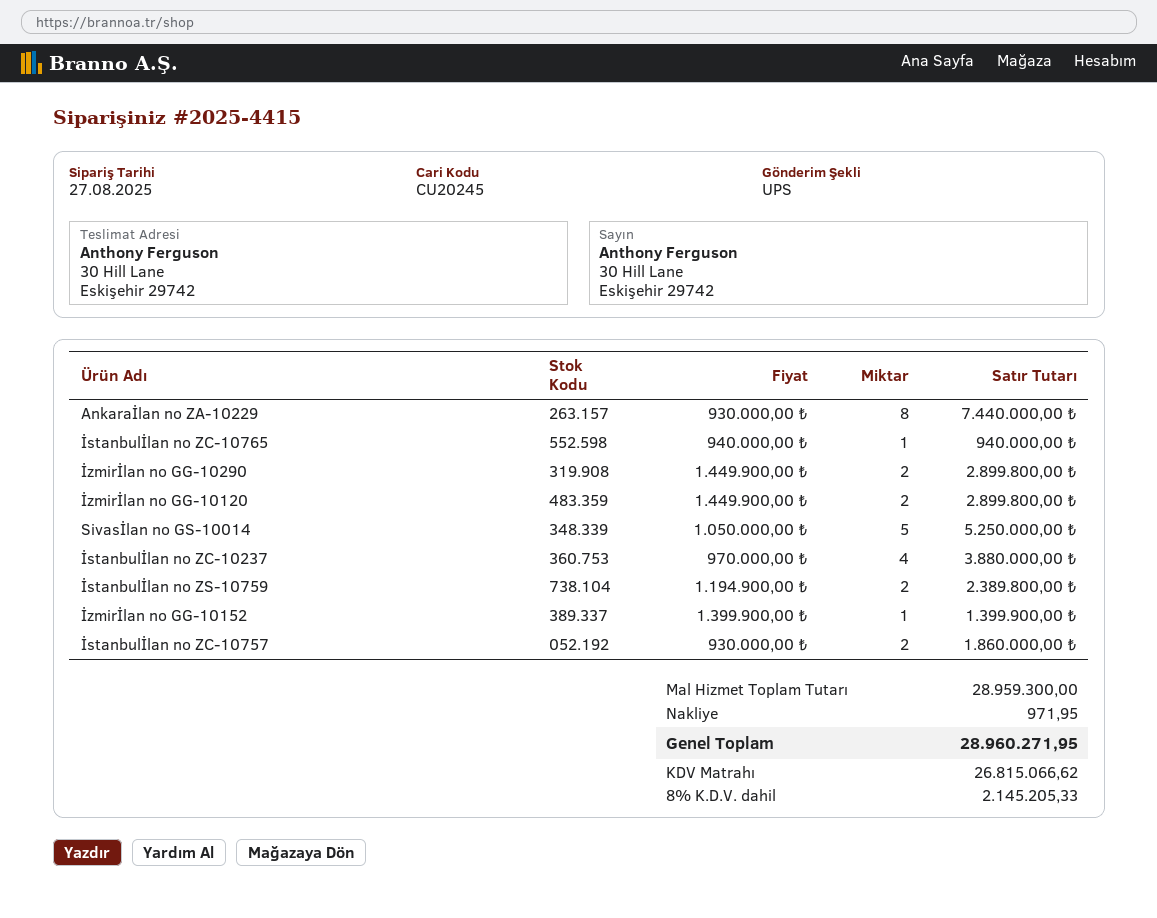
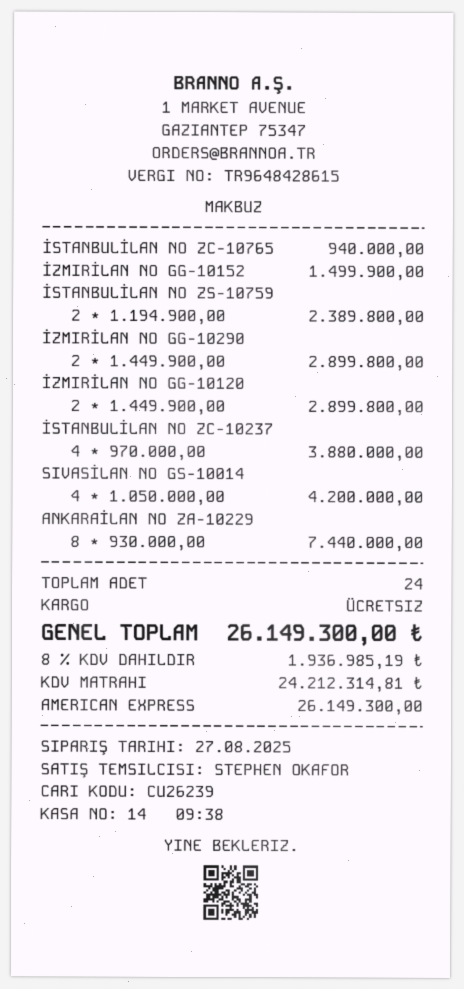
customer number: CU20245 -> CU26239
Sivasİlan no GS-10014: 5 x 1050000.00 = 5250000.00 -> 4 x 1050000.00 = 4200000.00
İzmirİlan no GG-10152: 1 x 1399900.00 = 1399900.00 -> 1 x 1499900.00 = 1499900.00
İstanbulİlan no ZC-10757: 2 x 930000.00 = 1860000.00 -> none
shipping: 971.95 -> 0.00
net: 26815066.62 -> 24212314.81
tax: 8% = 2145205.33 -> 8% = 1936985.19
total: 28960271.95 -> 26149300.00

